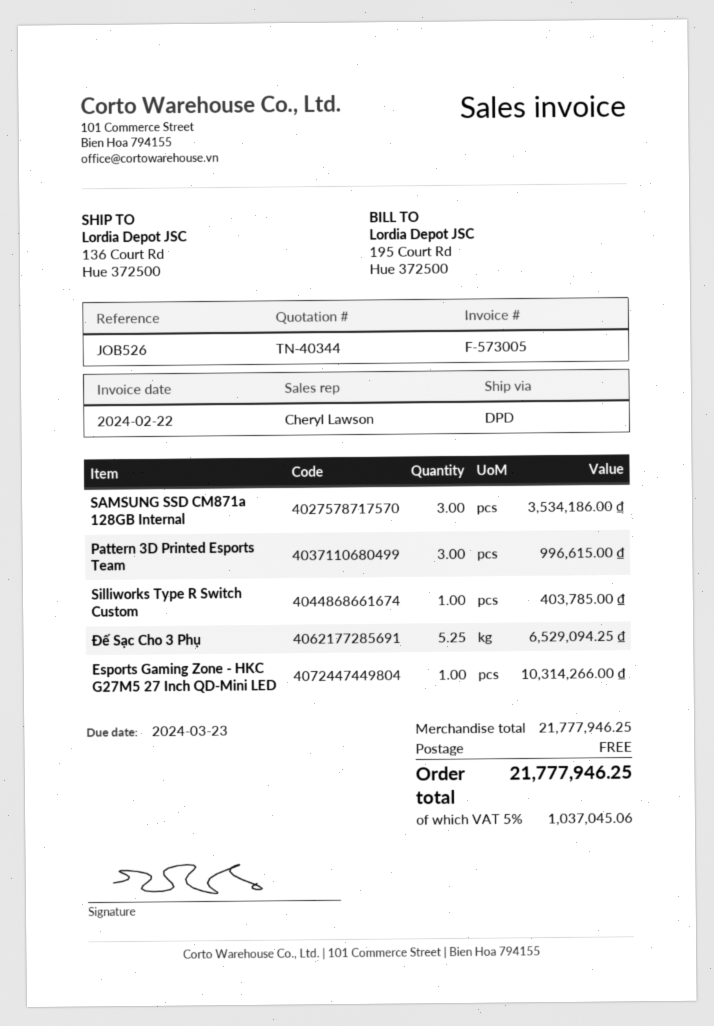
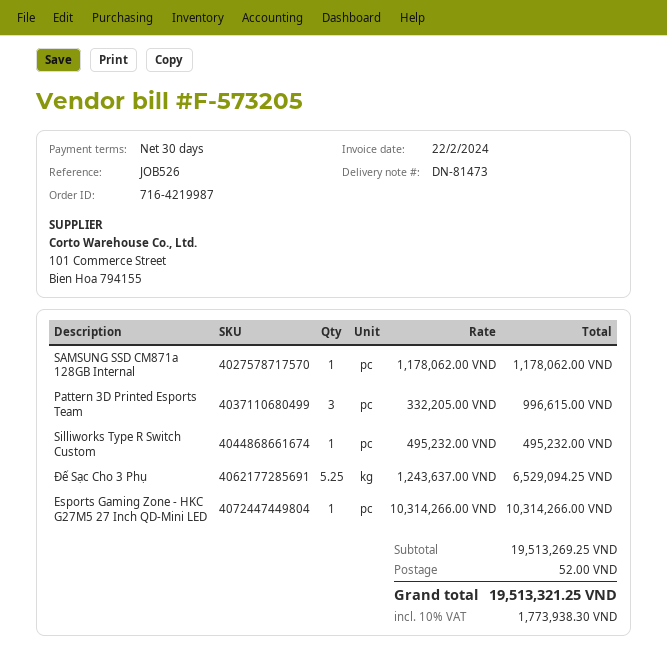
invoice number: F-573005 -> F-573205
SAMSUNG SSD CM871a 128GB Internal: 3 for 3534186.00 -> 1 for 1178062.00
Silliworks Type R Switch Custom: 1 for 403785.00 -> 1 for 495232.00
subtotal: 21777946.25 -> 19513269.25
shipping: 0.00 -> 52.00
tax: 5% = 1037045.06 -> 10% = 1773938.30
total: 21777946.25 -> 19513321.25

